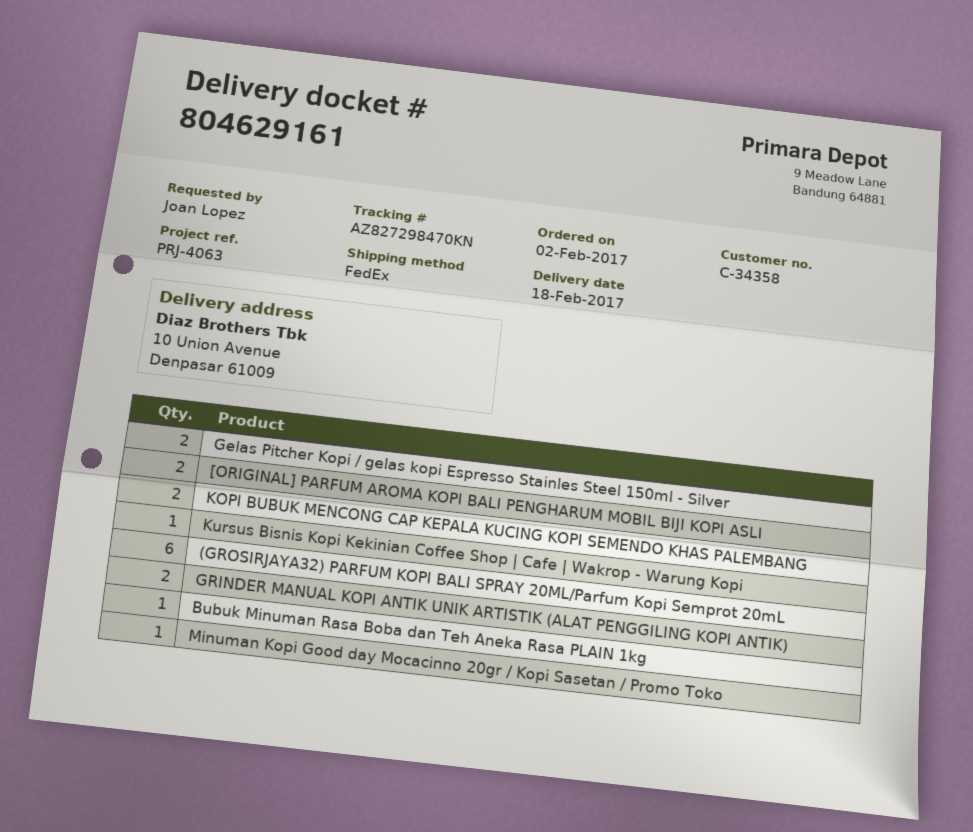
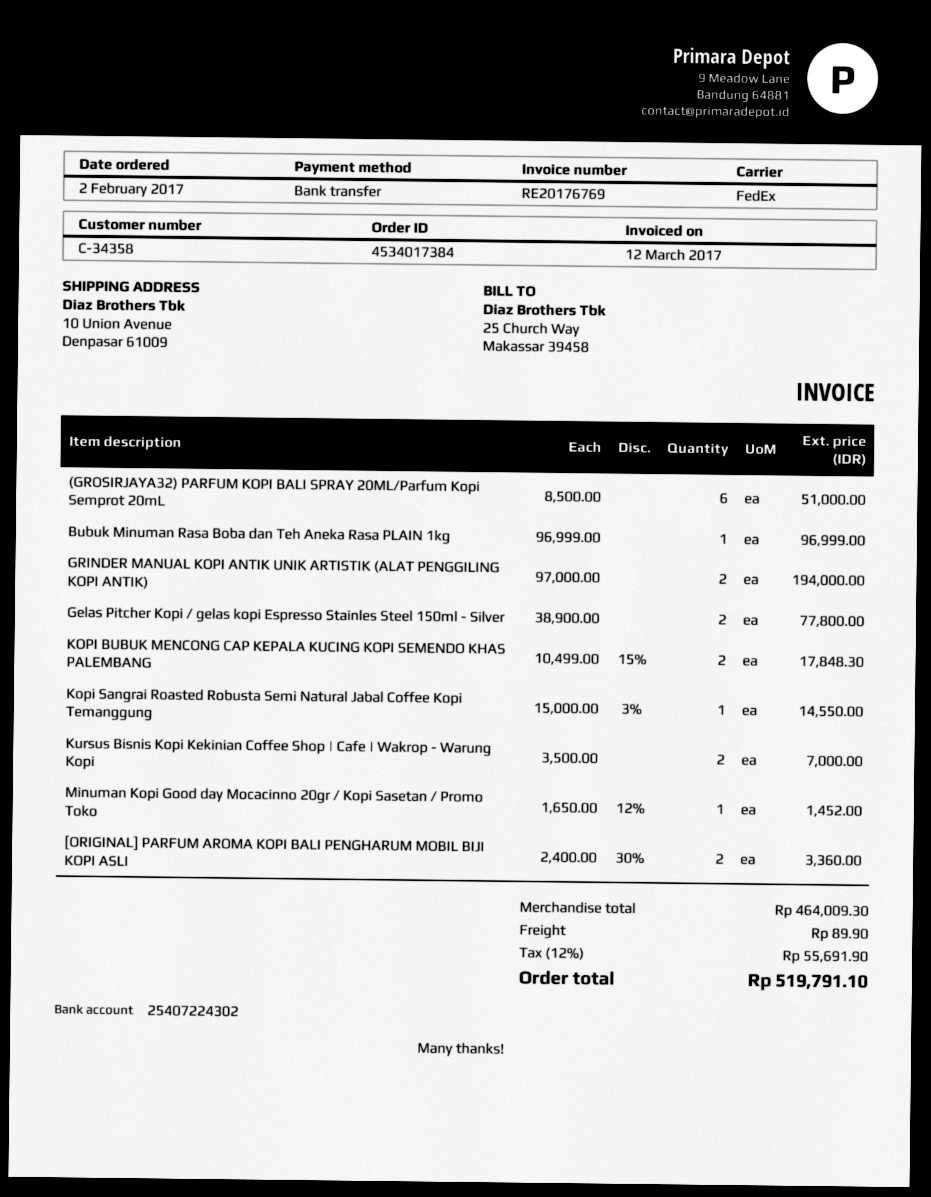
Kursus Bisnis Kopi Kekinian Coffee Shop | Cafe | Wakrop - Warung Kopi: 1 -> 2
Kopi Sangrai Roasted Robusta Semi Natural Jabal Coffee Kopi Temanggung: none -> 1

